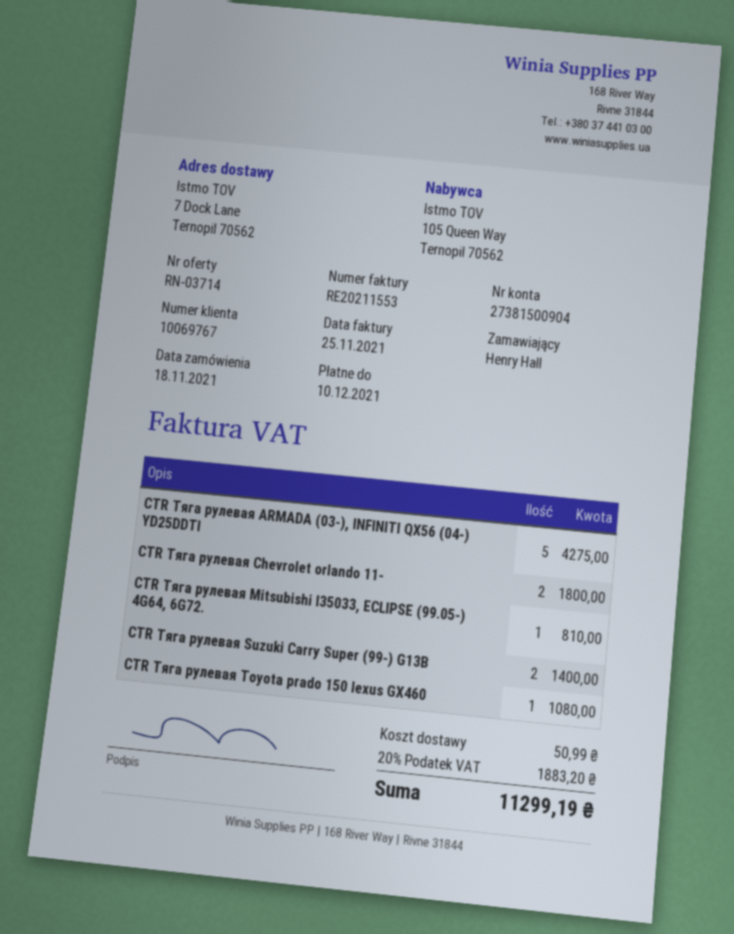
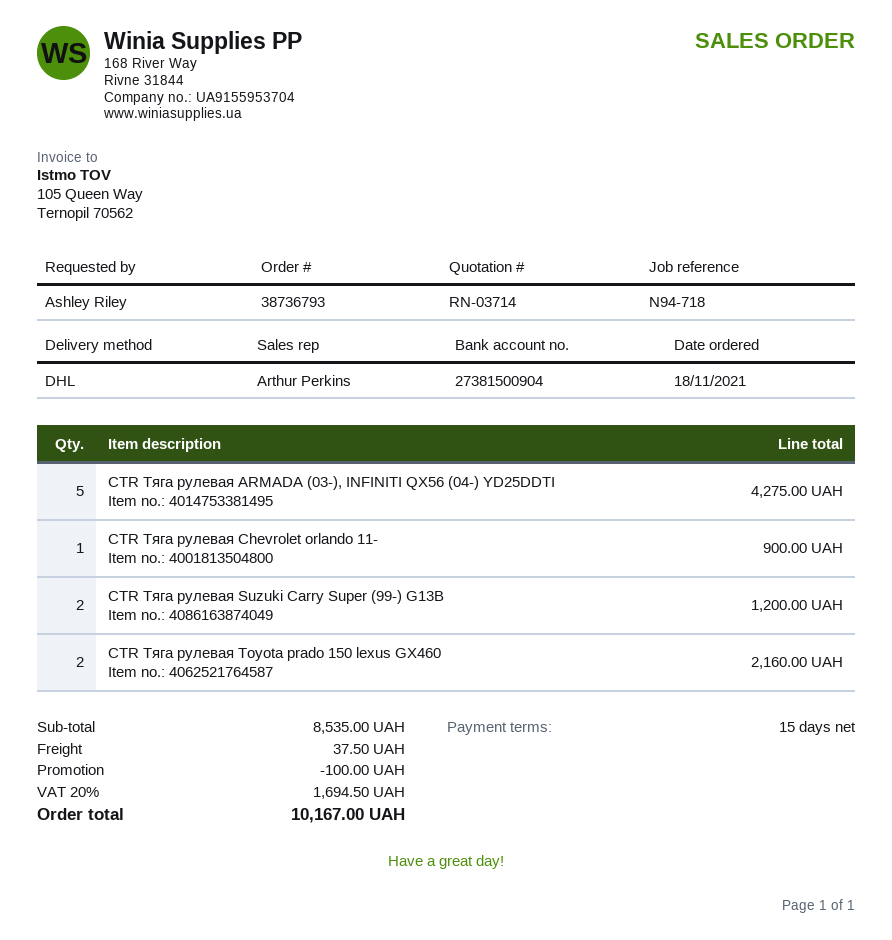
ordered by: Henry Hall -> Ashley Riley
CTR Тяга рулевая Chevrolet orlando 11-: 2 for 1800.00 -> 1 for 900.00
CTR Тяга рулевая Mitsubishi I35033, ECLIPSE (99.05-) 4G64, 6G72.: 1 for 810.00 -> none
CTR Тяга рулевая Suzuki Carry Super (99-) G13B: 2 for 1400.00 -> 2 for 1200.00
CTR Тяга рулевая Toyota prado 150 lexus GX460: 1 for 1080.00 -> 2 for 2160.00
discount: none -> 100.00
shipping: 50.99 -> 37.50
tax: 20% = 1883.20 -> 20% = 1694.50
total: 11299.19 -> 10167.00

